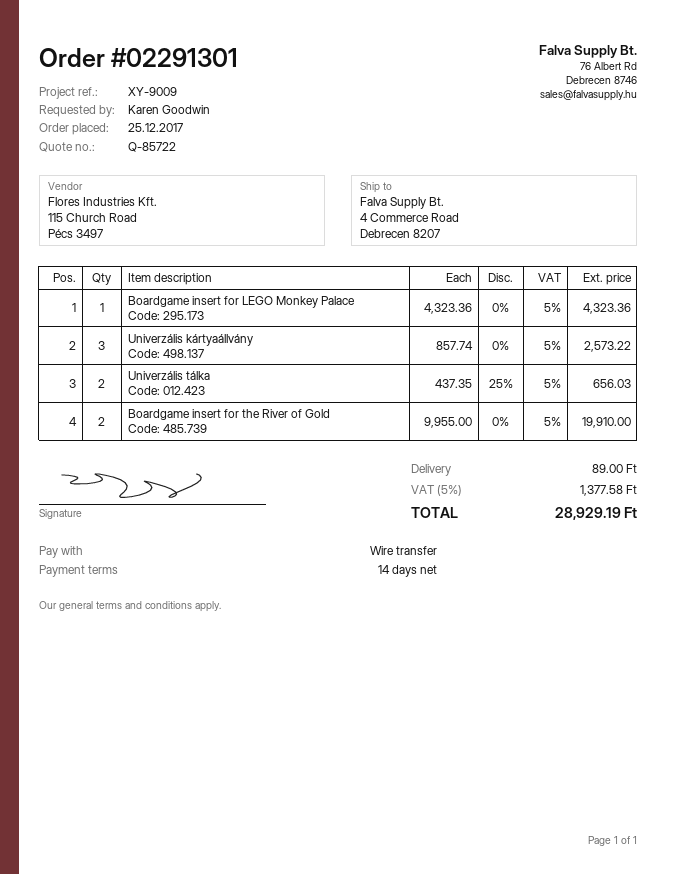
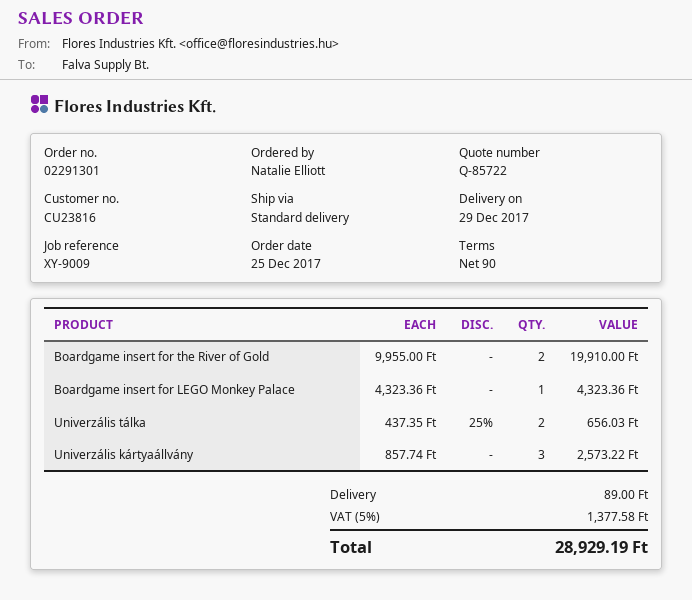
payment terms: 14 days -> 90 days
ordered by: Karen Goodwin -> Natalie Elliott

